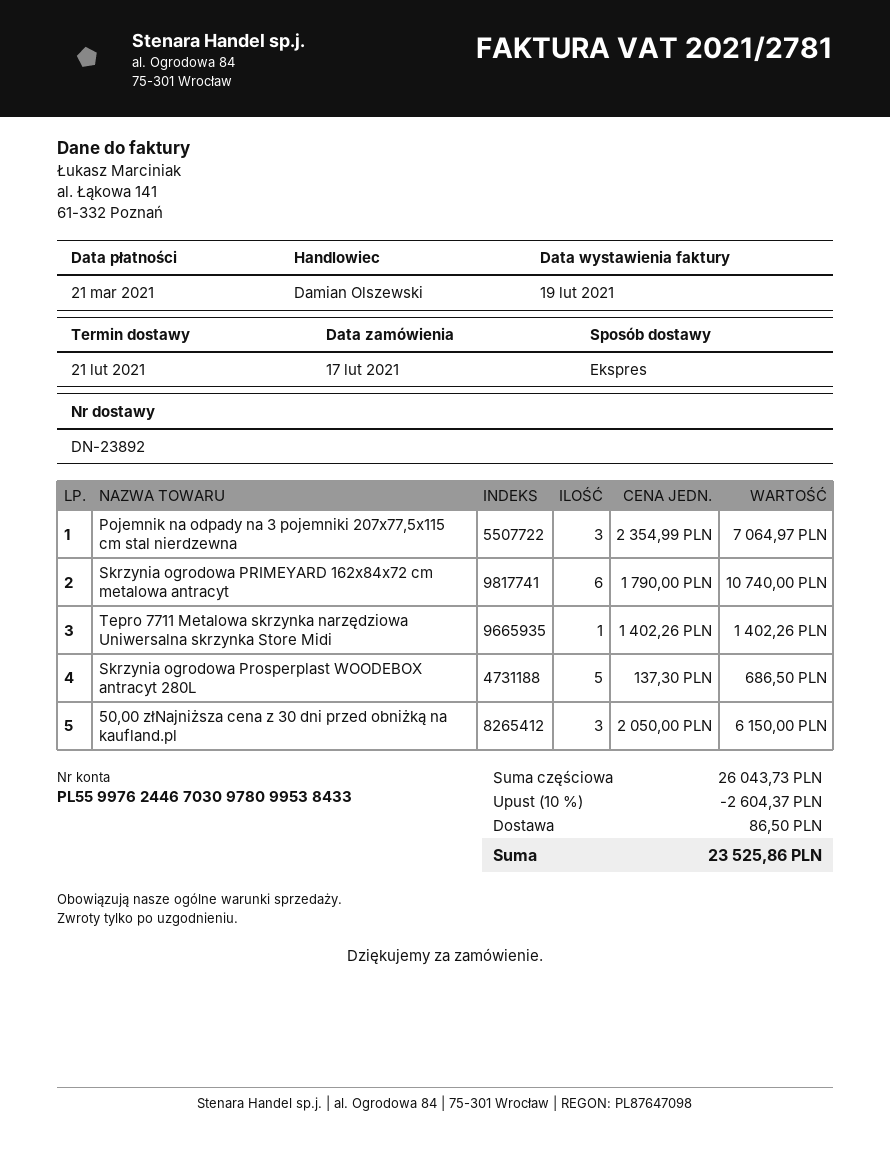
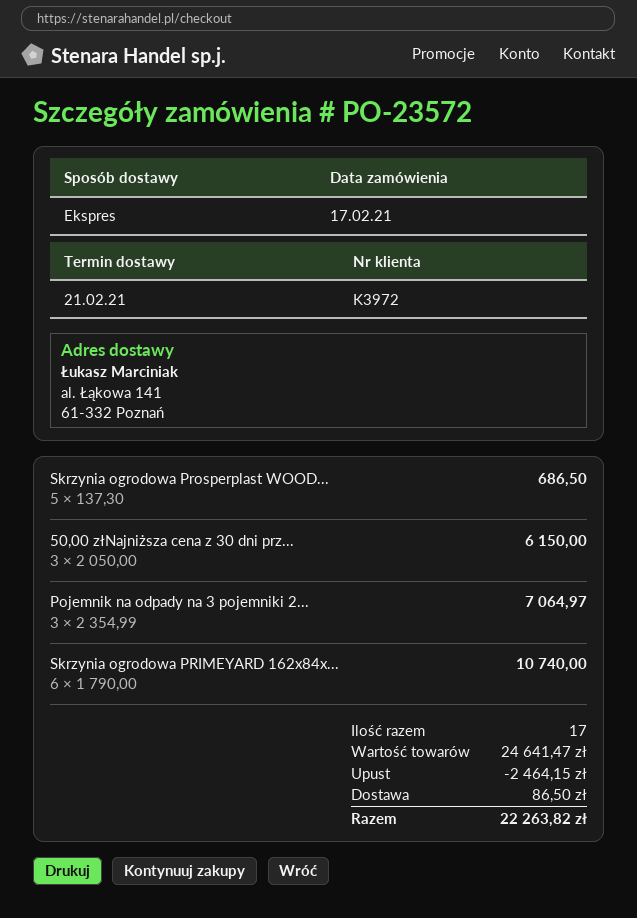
Tepro 7711 Metalowa skrzynka narzędziowa Uniwersalna skrzynka Store Midi: 1 x 1402.26 = 1402.26 -> none
subtotal: 26043.73 -> 24641.47
discount: 2604.37 -> 2464.15
total: 23525.86 -> 22263.82

